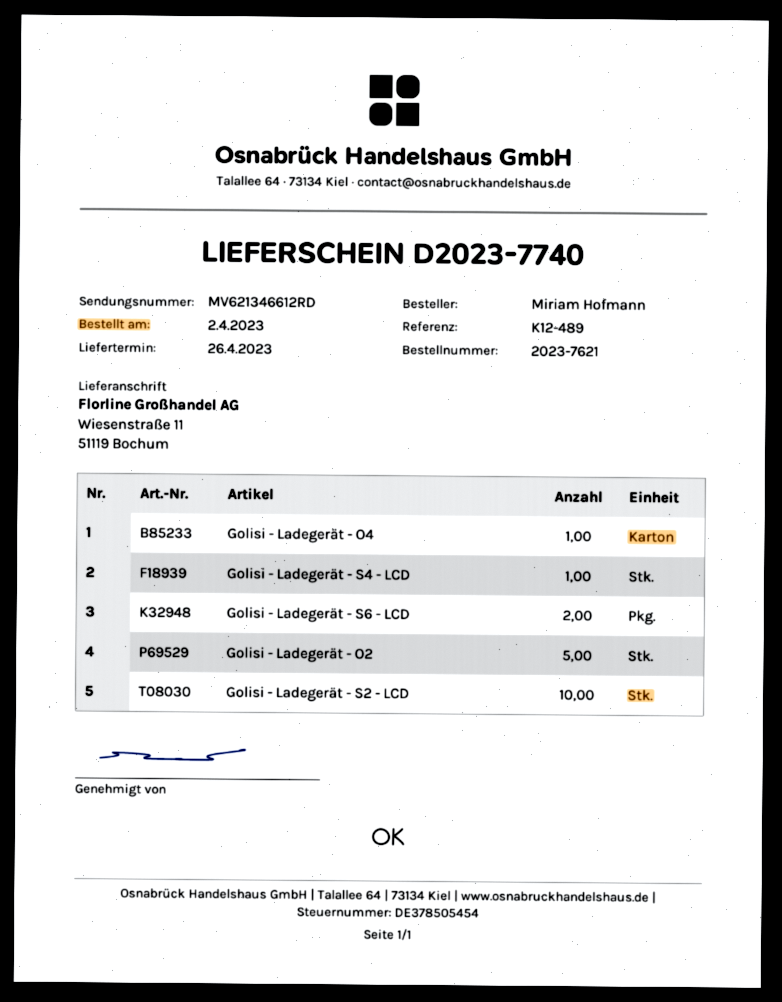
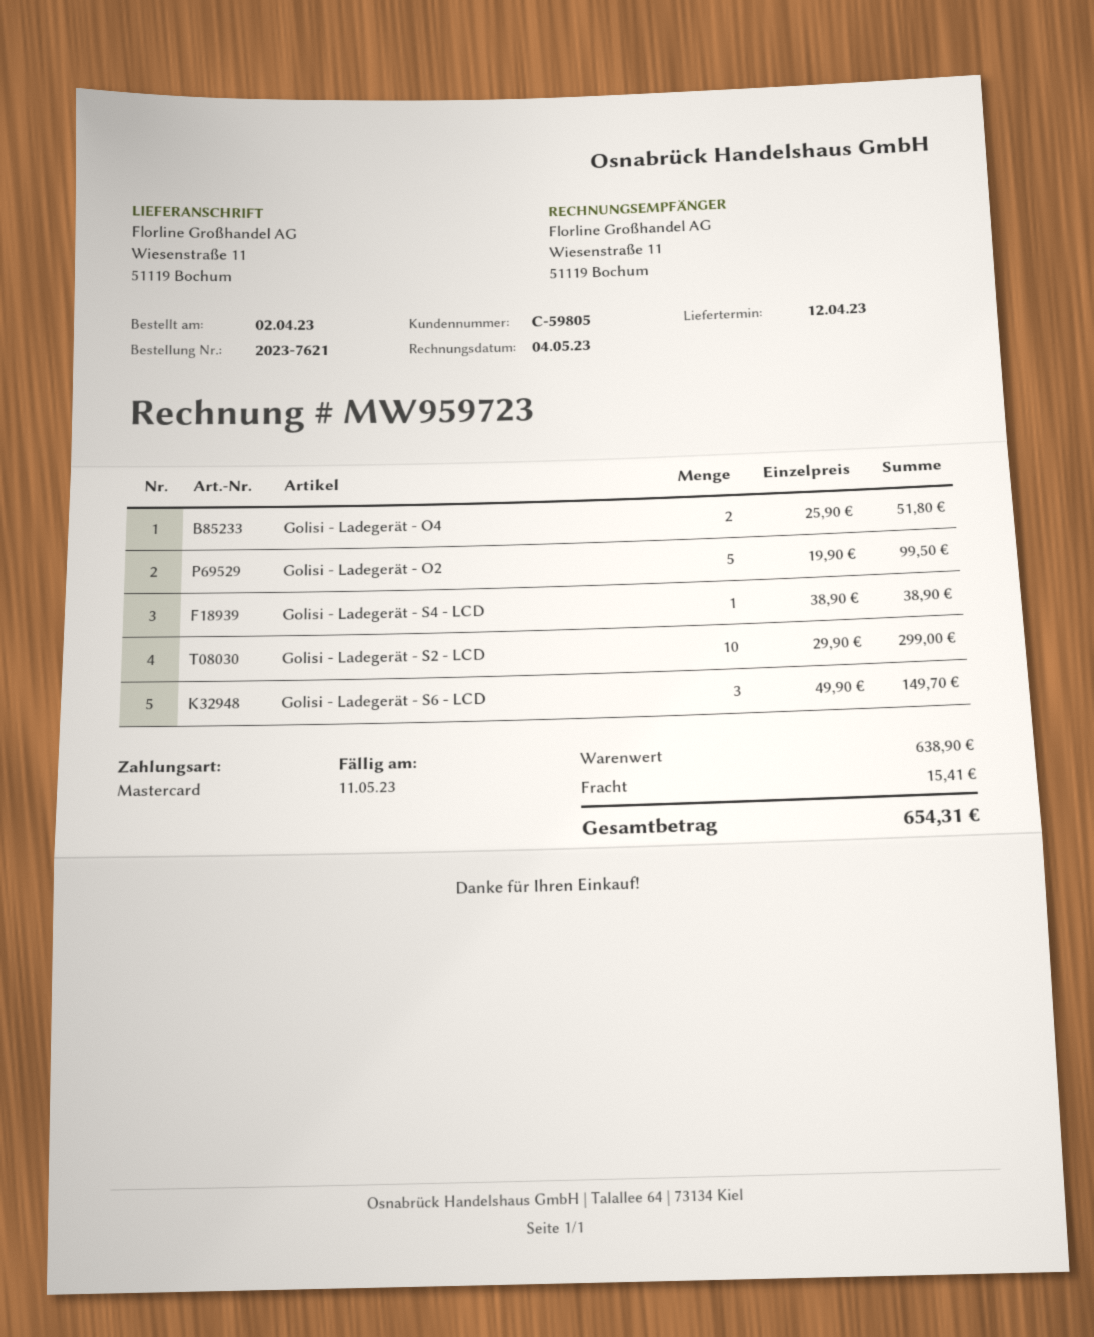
delivery date: 2023-04-26 -> 2023-04-12
Golisi - Ladegerät - O4: 1 -> 2
Golisi - Ladegerät - S6 - LCD: 2 -> 3

